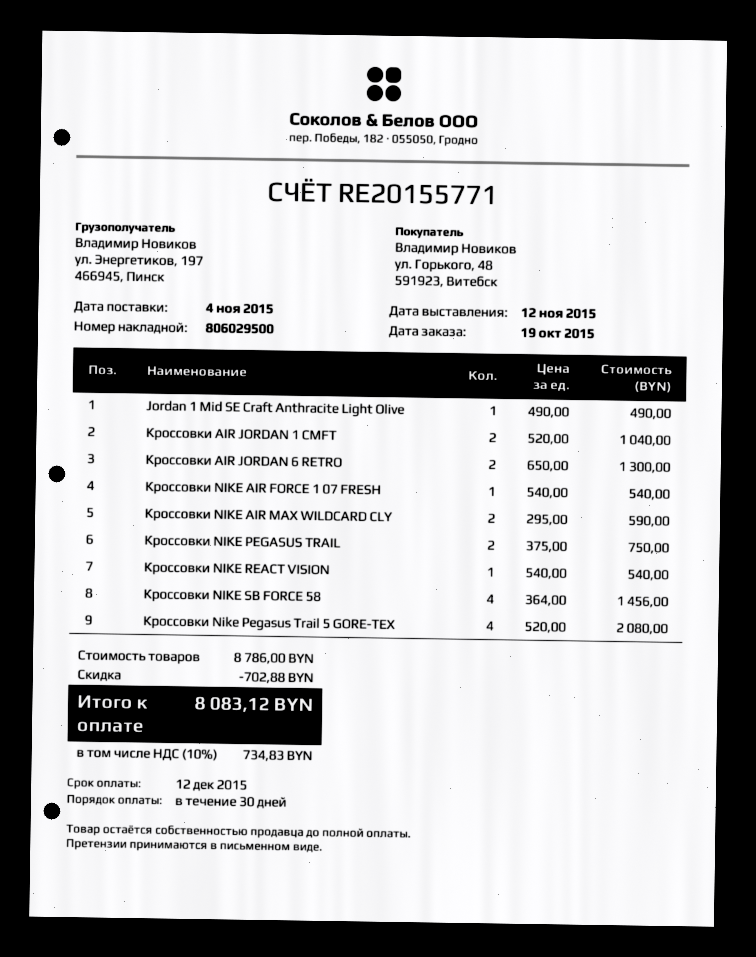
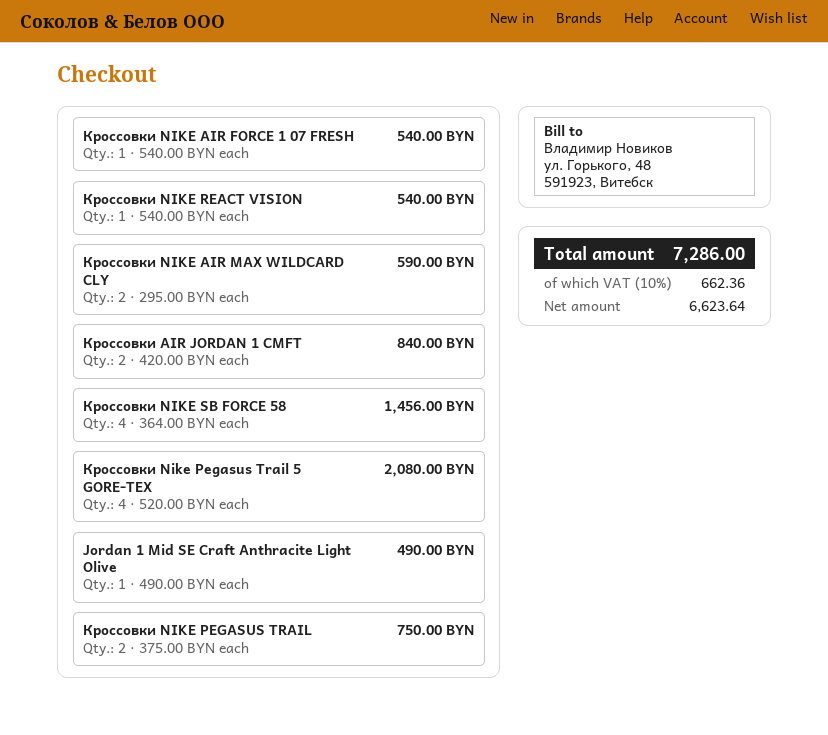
Кроссовки AIR JORDAN 1 CMFT: 2 x 520.00 = 1040.00 -> 2 x 420.00 = 840.00
Кроссовки AIR JORDAN 6 RETRO: 2 x 650.00 = 1300.00 -> none
discount: 702.88 -> none
tax: 10% = 734.83 -> 10% = 662.36
total: 8083.12 -> 7286.00

